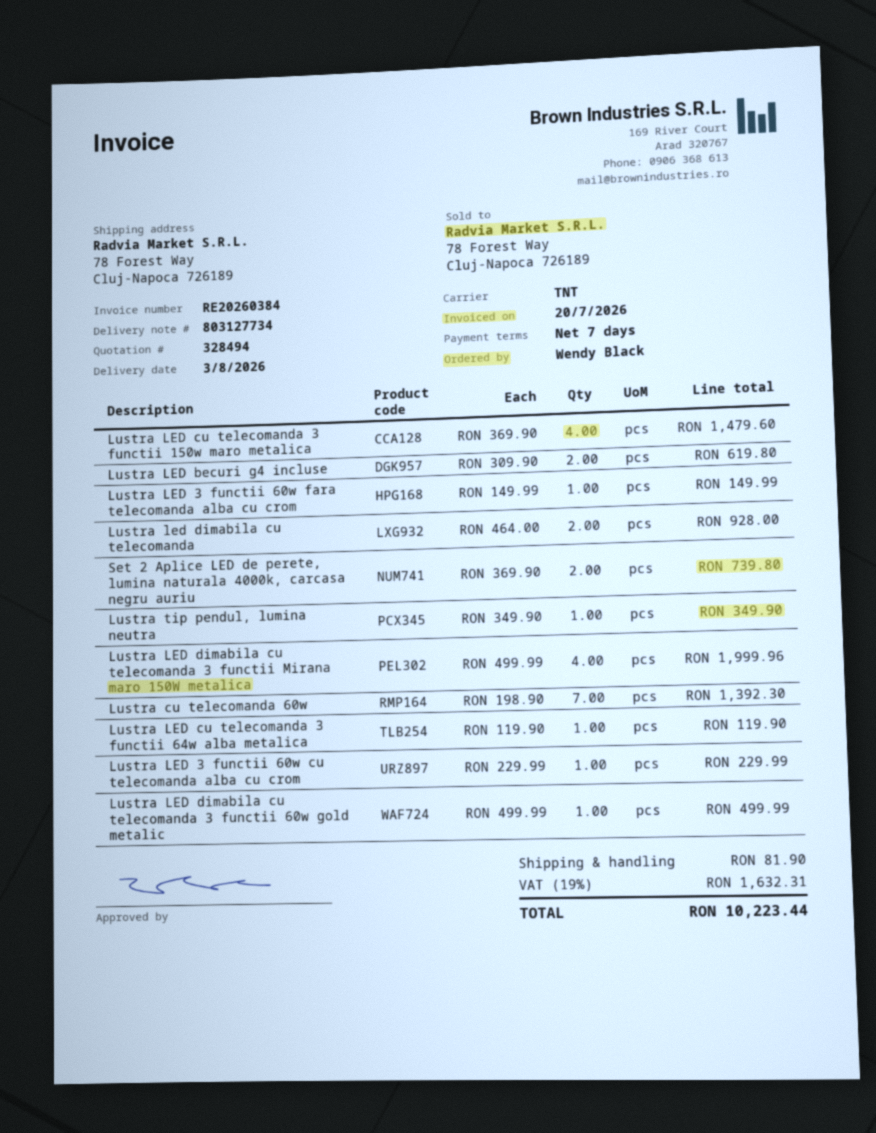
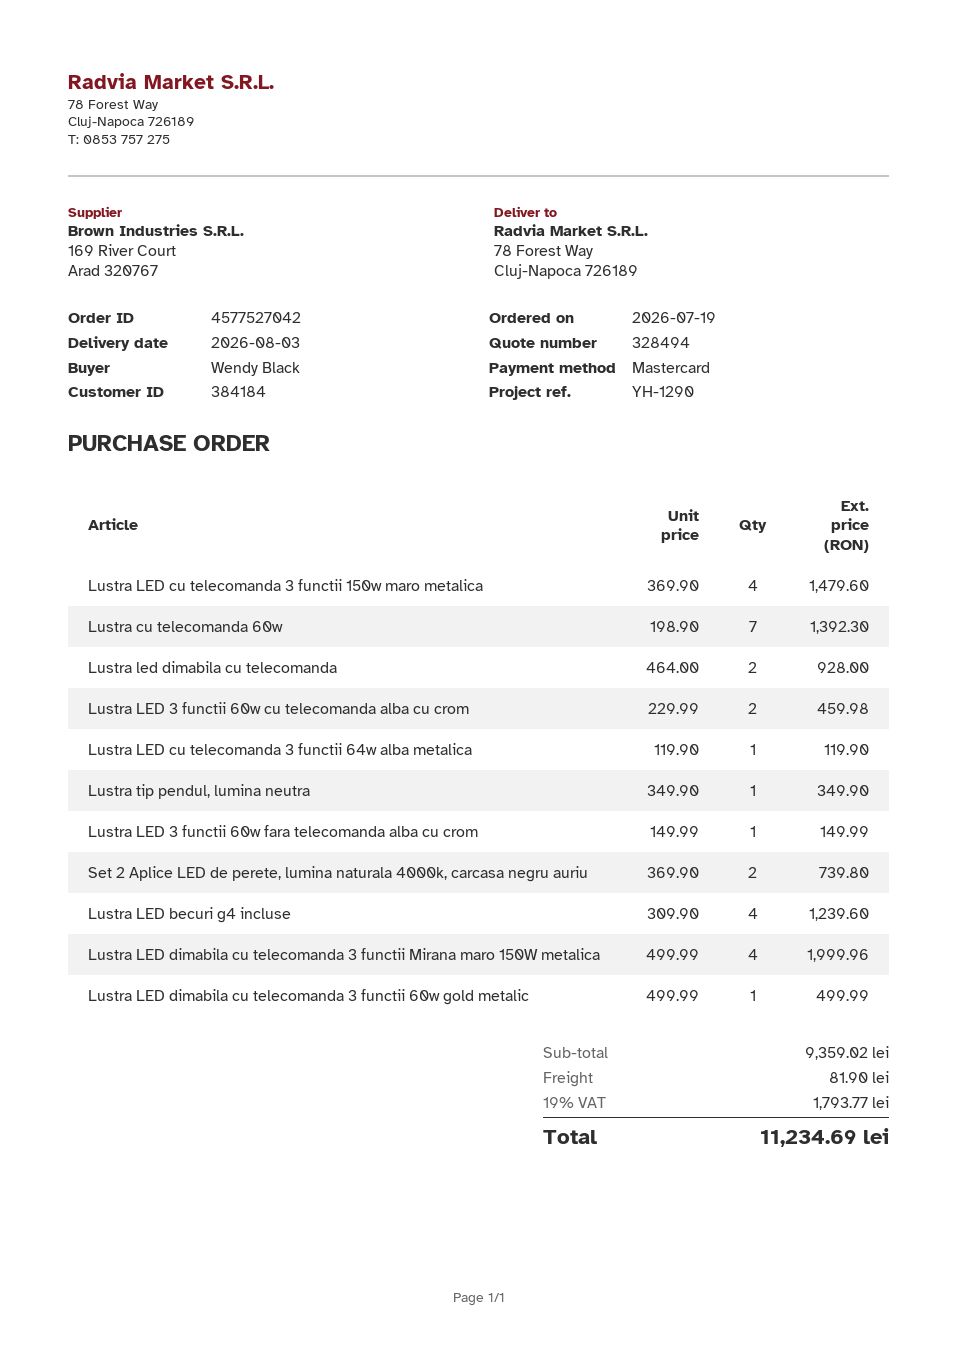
Lustra LED becuri g4 incluse: 2 x 309.90 = 619.80 -> 4 x 309.90 = 1239.60
Lustra LED 3 functii 60w cu telecomanda alba cu crom: 1 x 229.99 = 229.99 -> 2 x 229.99 = 459.98
tax: 19% = 1632.31 -> 19% = 1793.77
total: 10223.44 -> 11234.69

